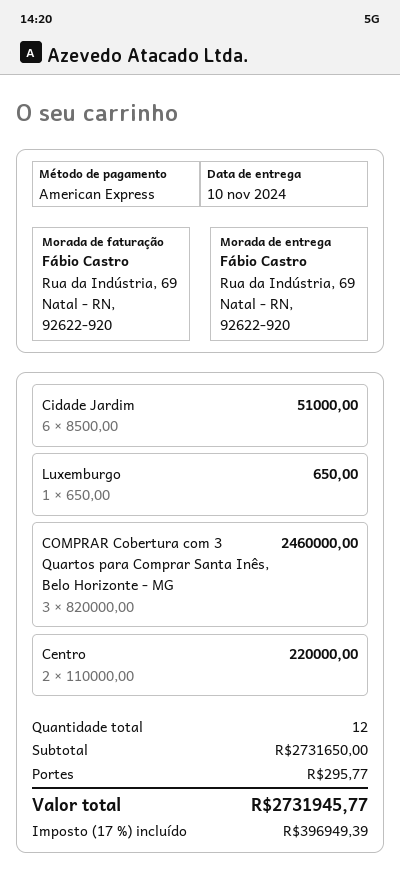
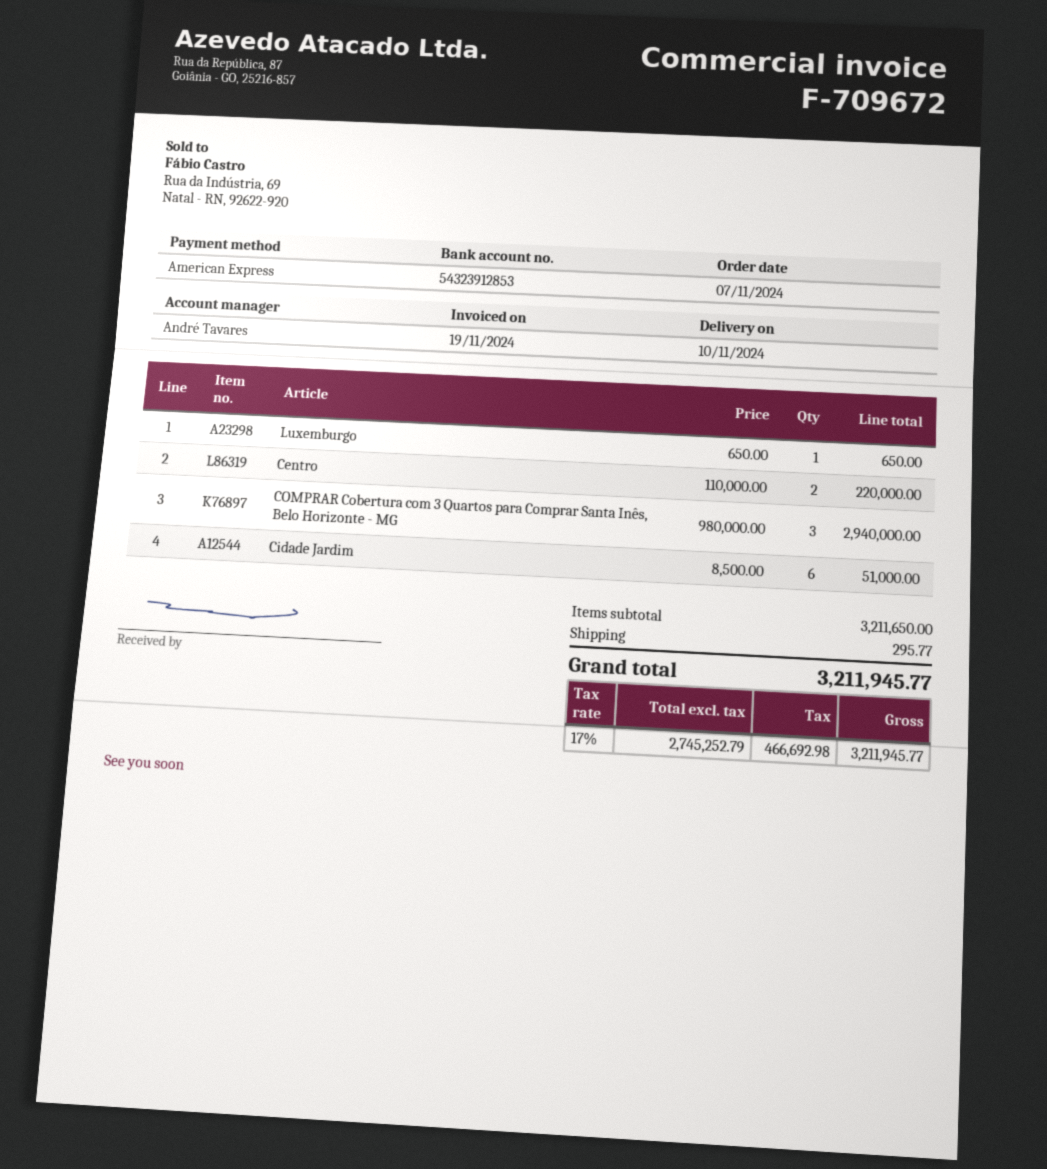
COMPRAR Cobertura com 3 Quartos para Comprar Santa Inês, Belo Horizonte - MG: 3 x 820000.00 = 2460000.00 -> 3 x 980000.00 = 2940000.00
subtotal: 2731650.00 -> 3211650.00
tax: 17% = 396949.39 -> 17% = 466692.98
total: 2731945.77 -> 3211945.77

